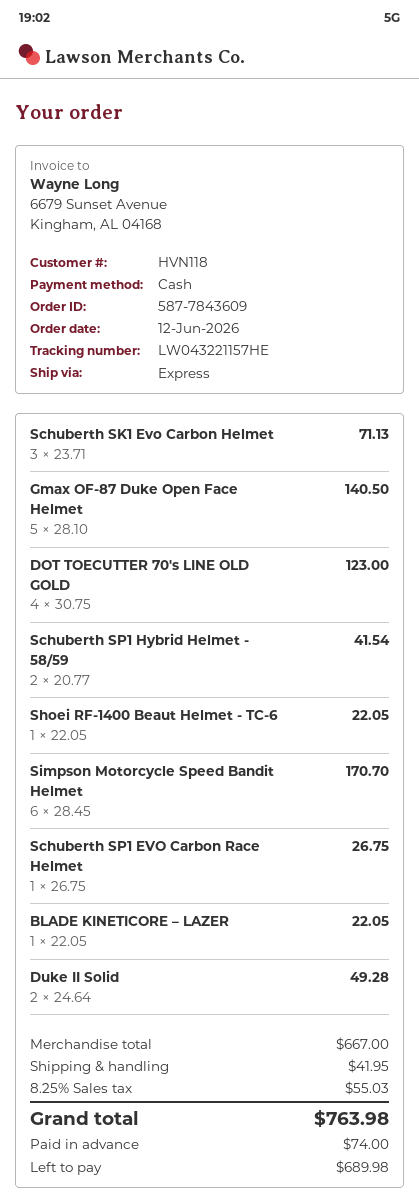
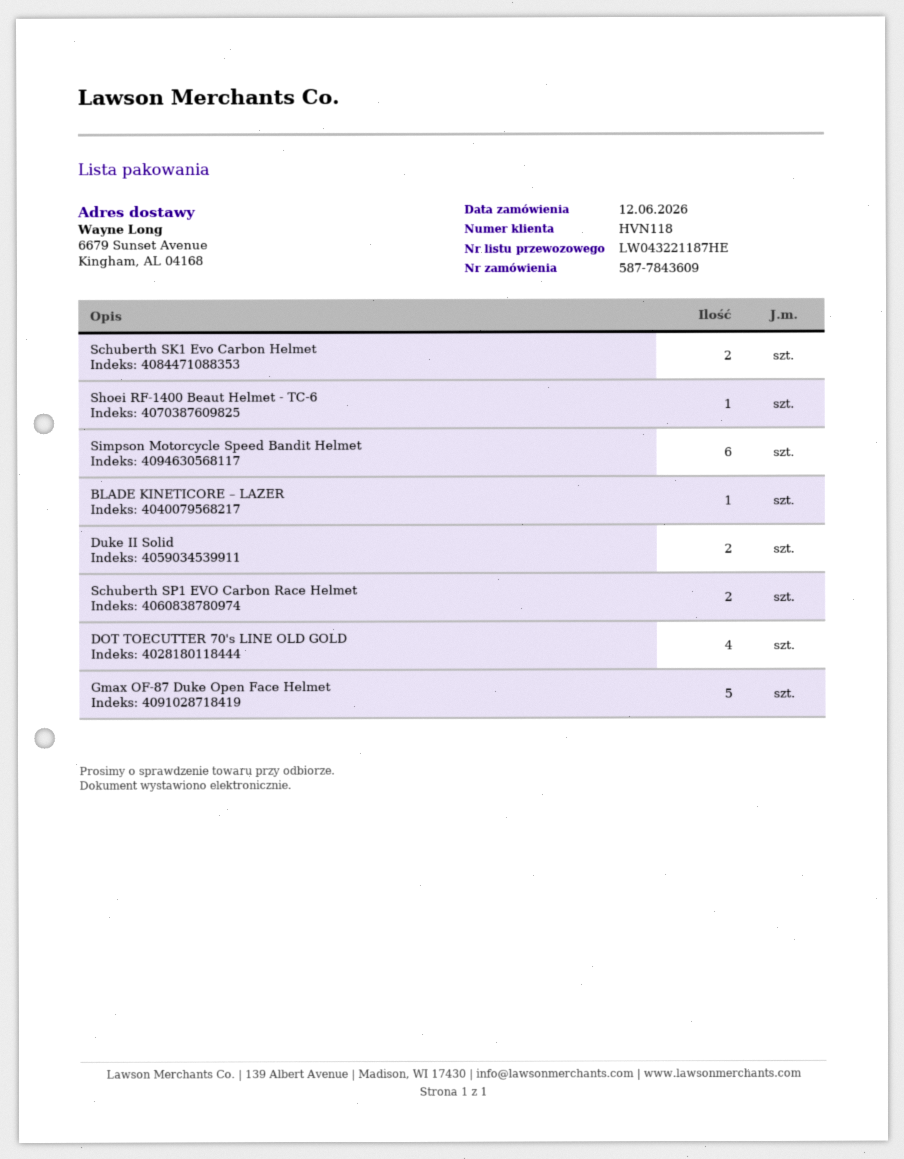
tracking number: LW043221157HE -> LW043221187HE
Schuberth SK1 Evo Carbon Helmet: 3 -> 2
Schuberth SP1 Hybrid Helmet - 58/59: 2 -> none
Schuberth SP1 EVO Carbon Race Helmet: 1 -> 2

